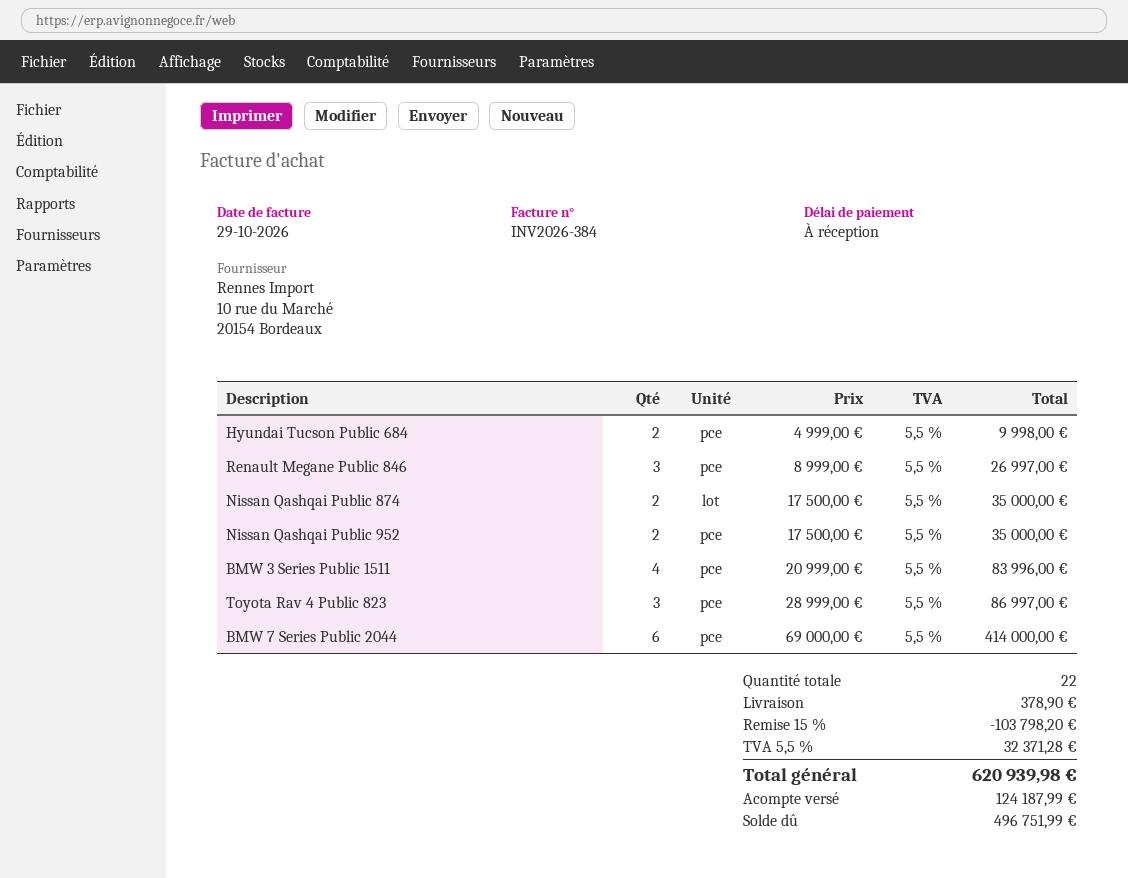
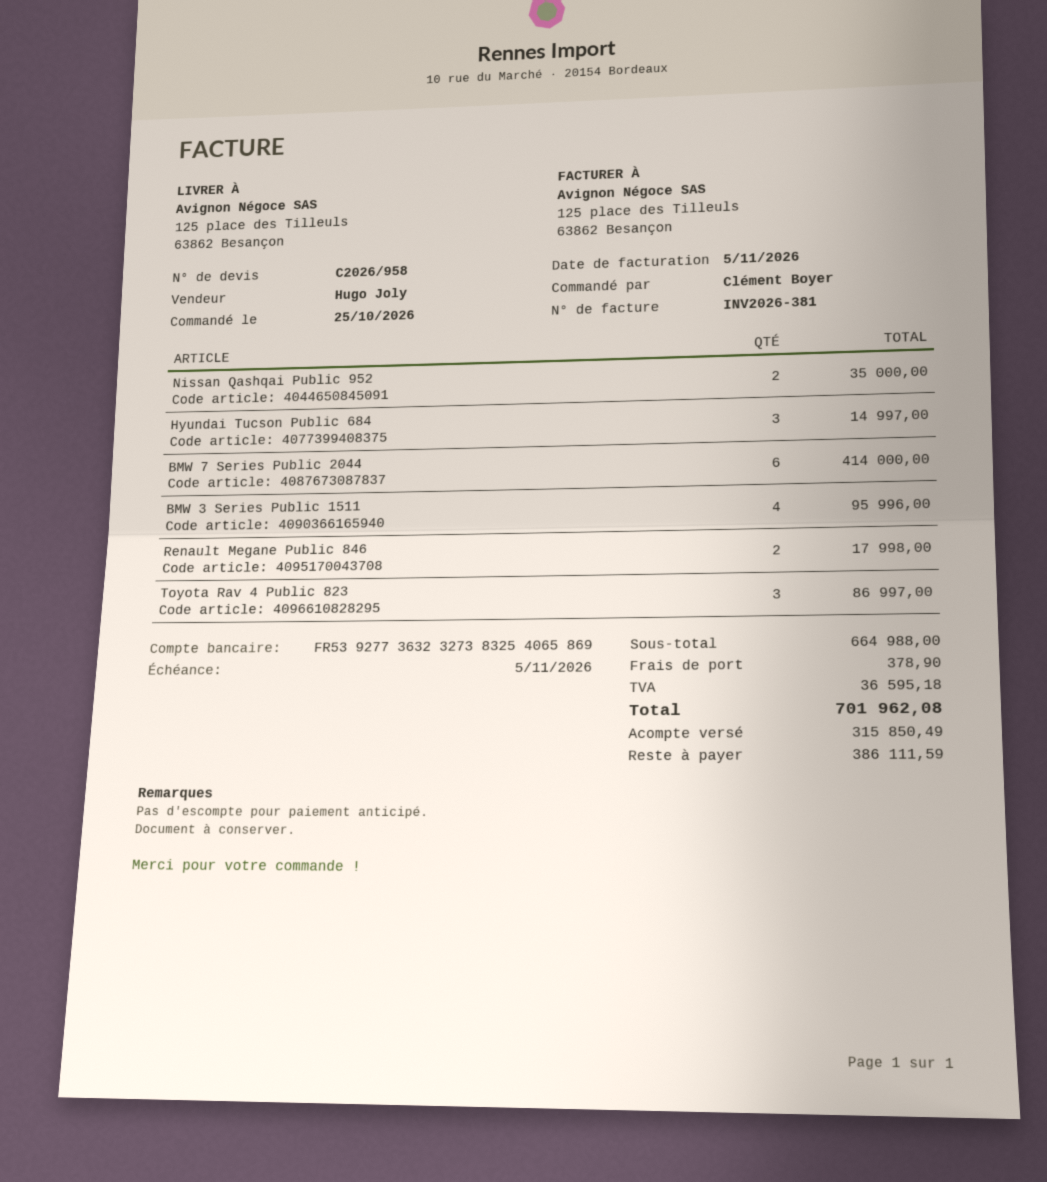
invoice number: INV2026-384 -> INV2026-381
invoice date: 2026-10-29 -> 2026-11-05
Hyundai Tucson Public 684: 2 for 9998.00 -> 3 for 14997.00
Renault Megane Public 846: 3 for 26997.00 -> 2 for 17998.00
Nissan Qashqai Public 874: 2 for 35000.00 -> none
BMW 3 Series Public 1511: 4 for 83996.00 -> 4 for 95996.00
discount: 15% = 103798.20 -> none
tax: 32371.28 -> 36595.18
total: 620939.98 -> 701962.08
deposit: 124187.99 -> 315850.49
balance: 496751.99 -> 386111.59

